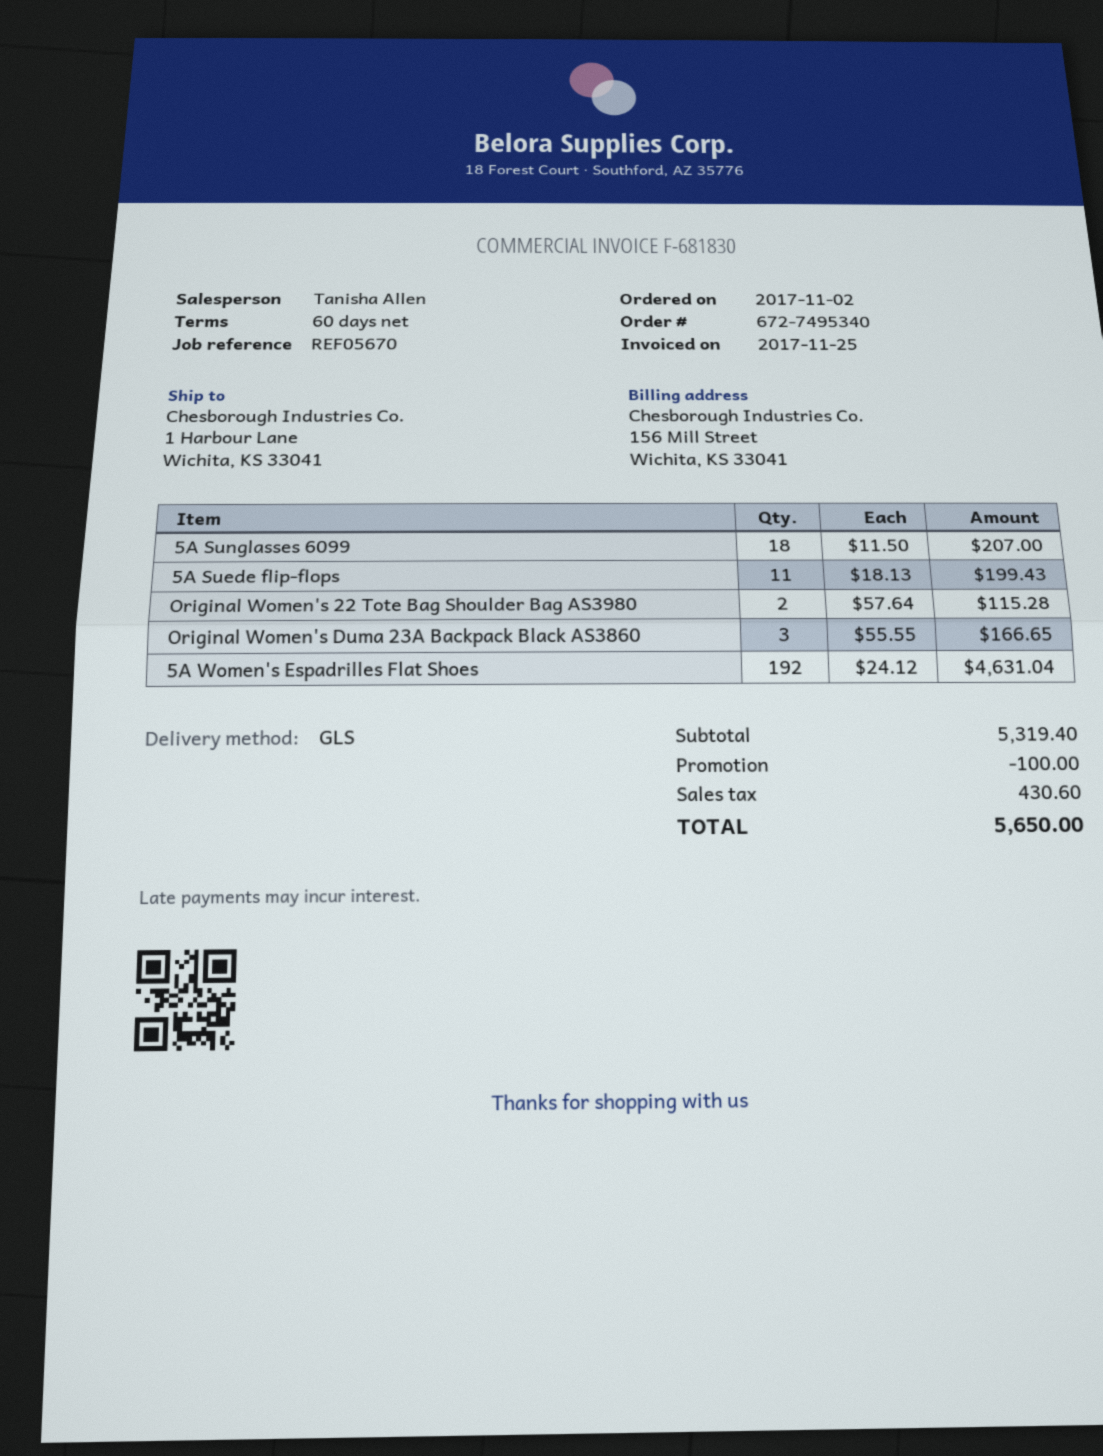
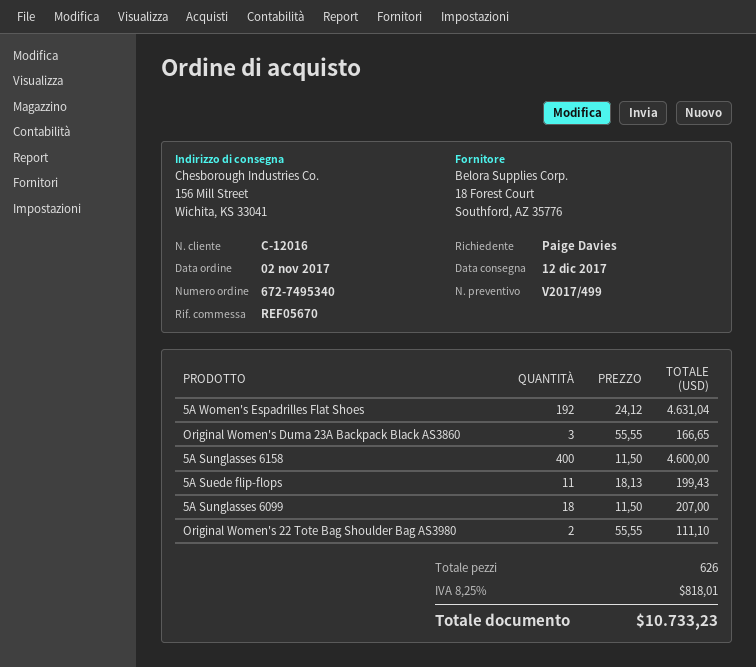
ship to: 1 Harbour Lane, Wichita, KS 33041 -> 156 Mill Street, Wichita, KS 33041
Original Women's 22 Tote Bag Shoulder Bag AS3980: 2 x 57.64 = 115.28 -> 2 x 55.55 = 111.10
5A Sunglasses 6158: none -> 400 x 11.50 = 4600.00
discount: 100.00 -> none
tax: 430.60 -> 818.01
total: 5650.00 -> 10733.23

